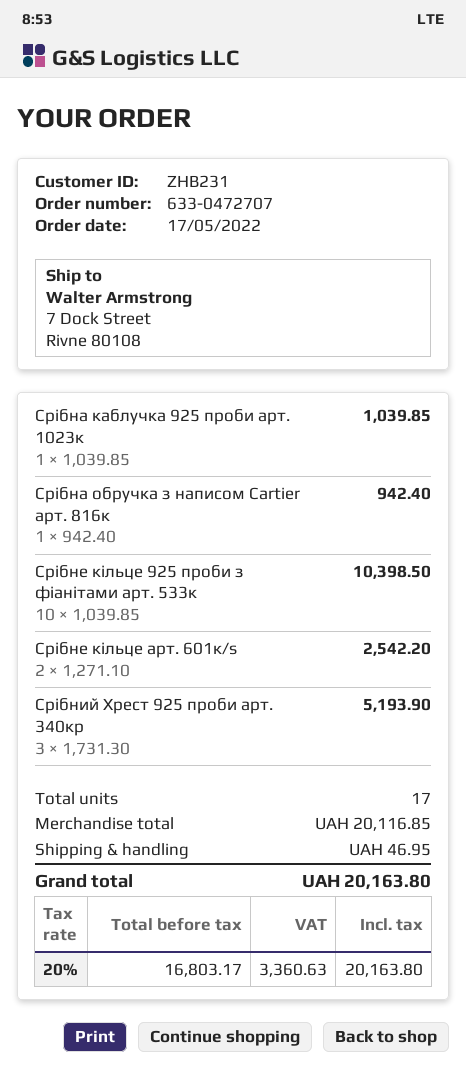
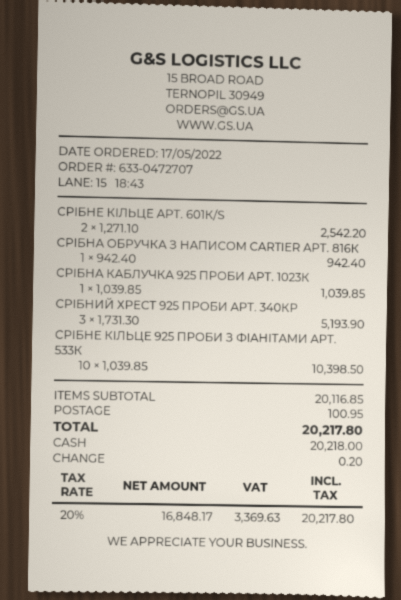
shipping: 46.95 -> 100.95
net: 16803.17 -> 16848.17
tax: 20% = 3360.63 -> 20% = 3369.63
total: 20163.80 -> 20217.80

